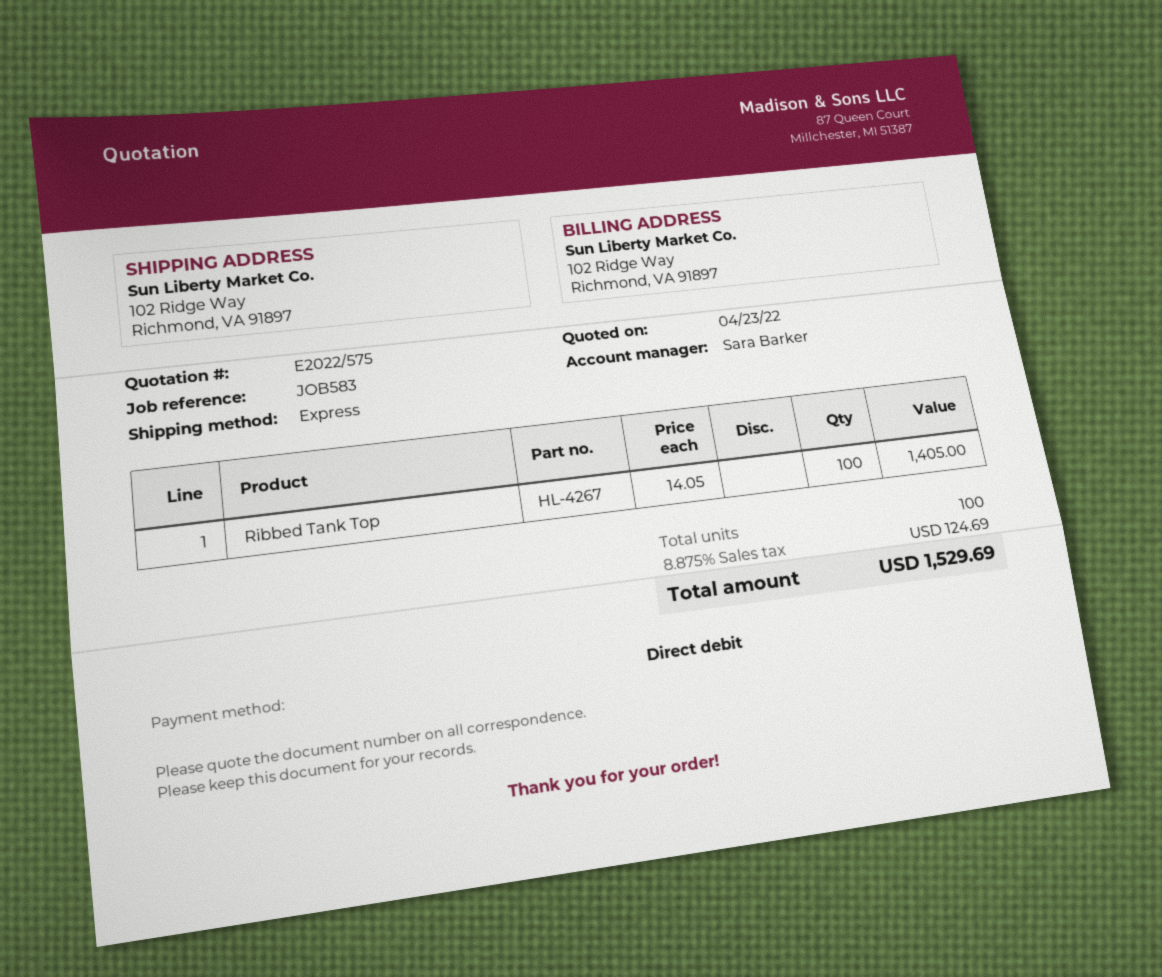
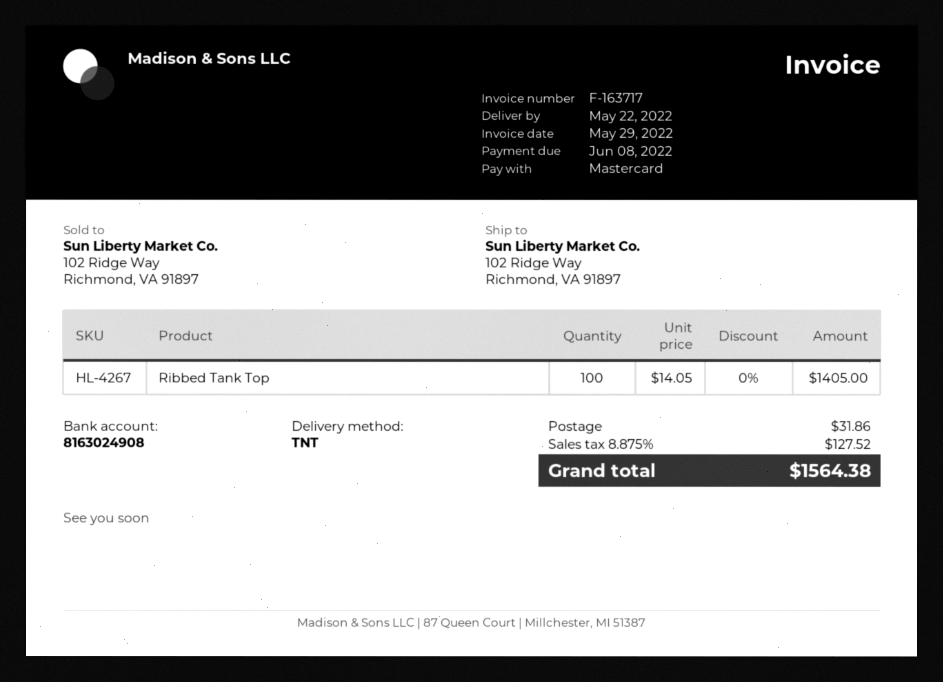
payment method: direct debit -> Mastercard
shipping method: express -> TNT
shipping: none -> 31.86
tax: 8.875% = 124.69 -> 8.875% = 127.52
total: 1529.69 -> 1564.38

